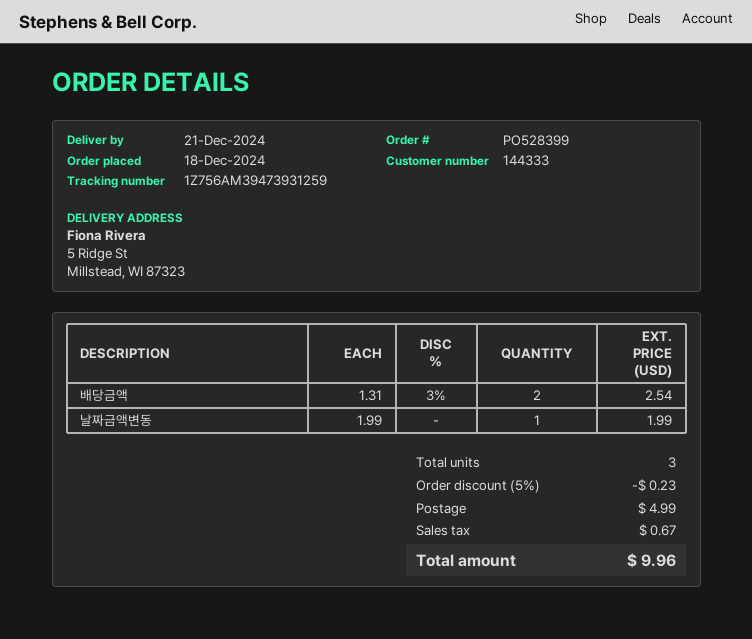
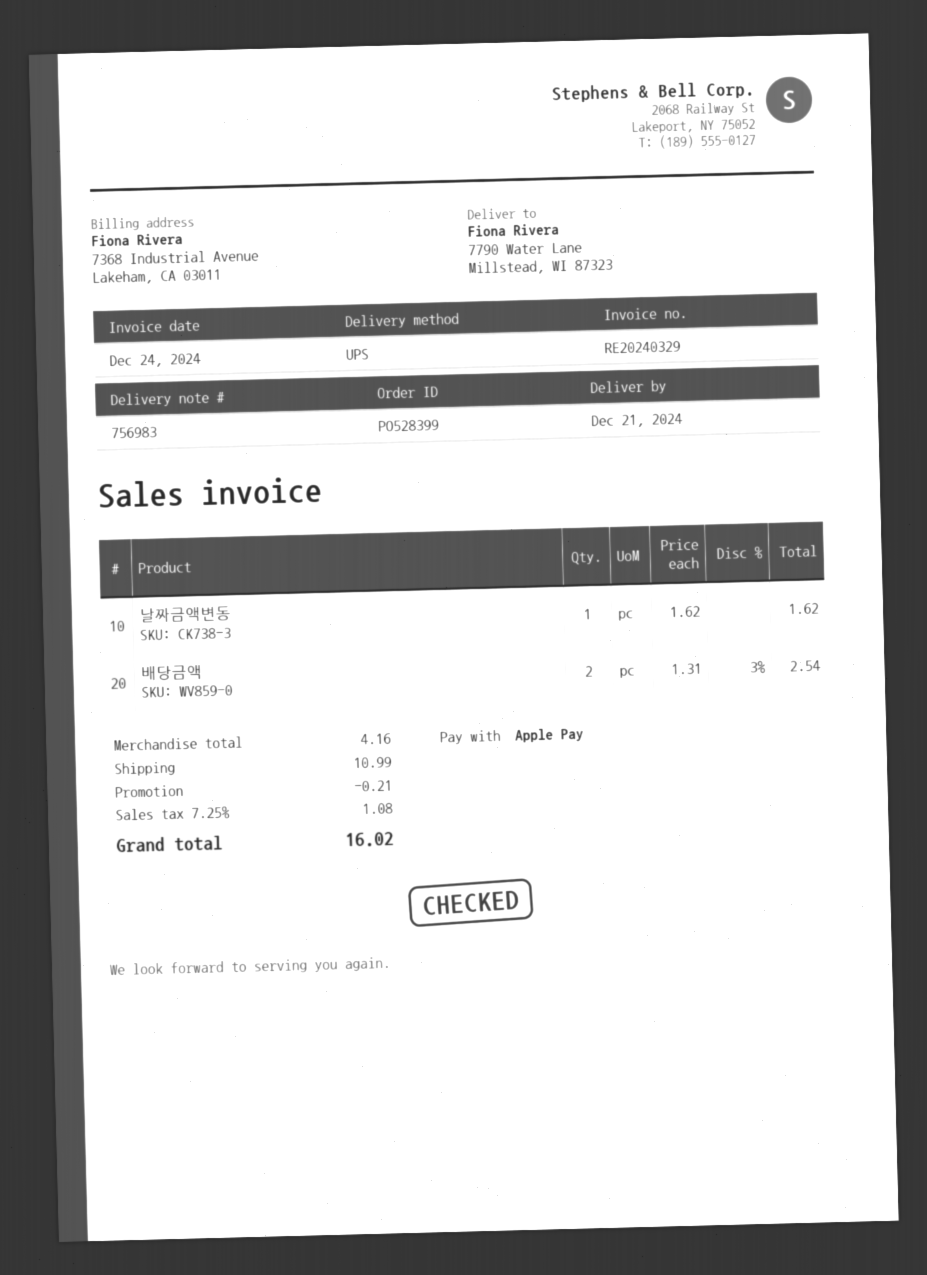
ship to: 5 Ridge St, Millstead, WI 87323 -> 7790 Water Lane, Millstead, WI 87323
날짜금액변동: 1 x 1.99 = 1.99 -> 1 x 1.62 = 1.62
discount: 0.23 -> 0.21
shipping: 4.99 -> 10.99
tax: 0.67 -> 1.08
total: 9.96 -> 16.02

